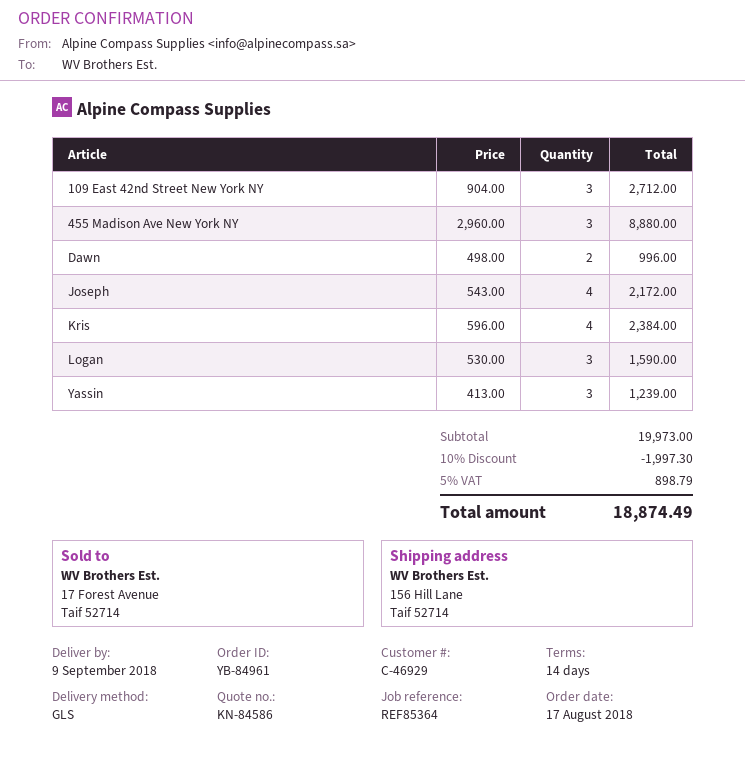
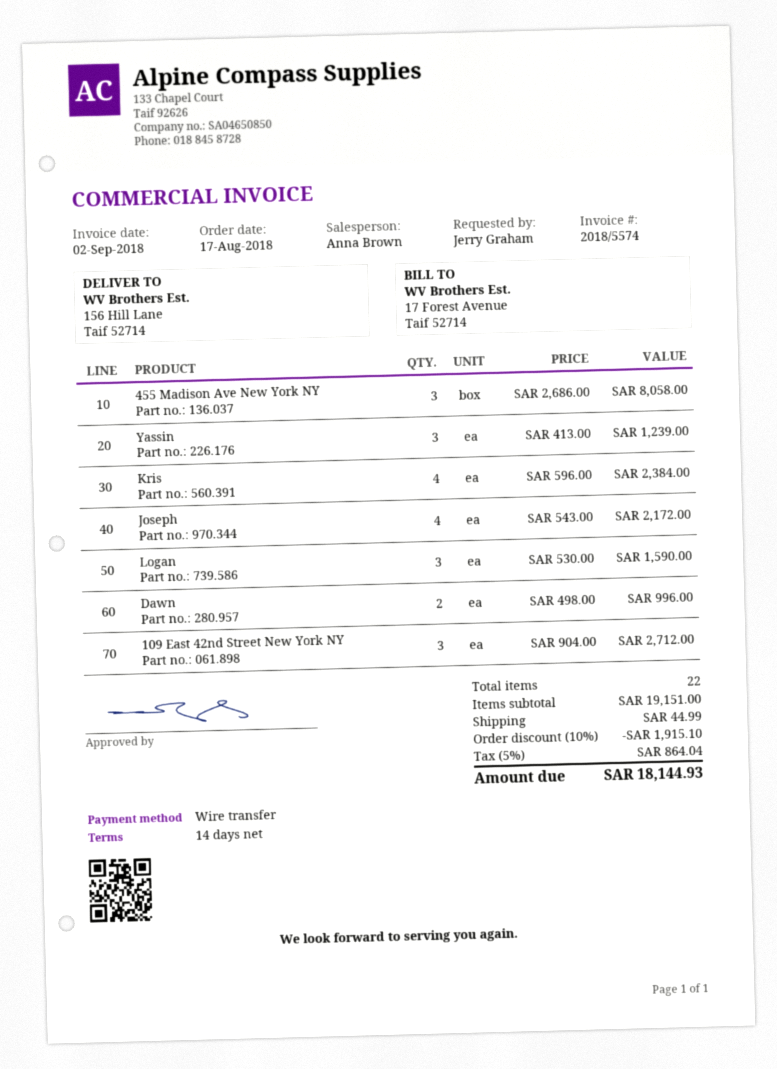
455 Madison Ave New York NY: 3 x 2960.00 = 8880.00 -> 3 x 2686.00 = 8058.00
subtotal: 19973.00 -> 19151.00
discount: 10% = 1997.30 -> 10% = 1915.10
shipping: none -> 44.99
tax: 5% = 898.79 -> 5% = 864.04
total: 18874.49 -> 18144.93

